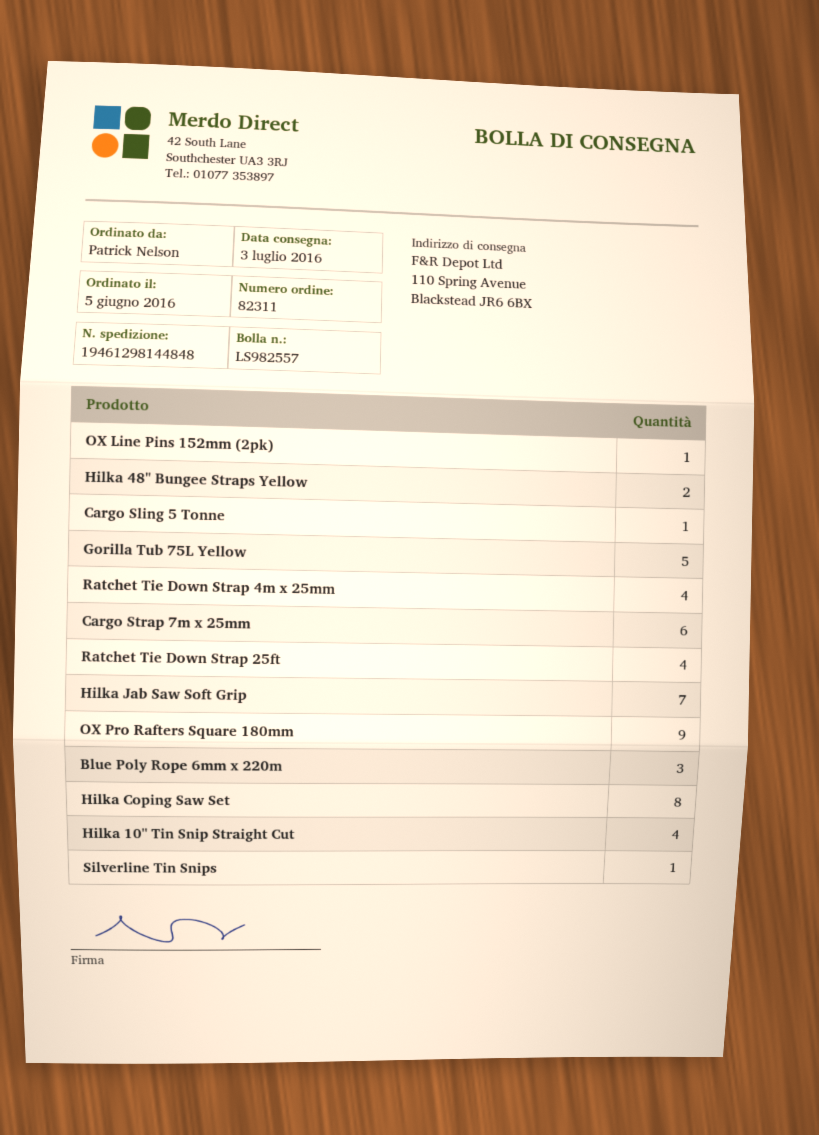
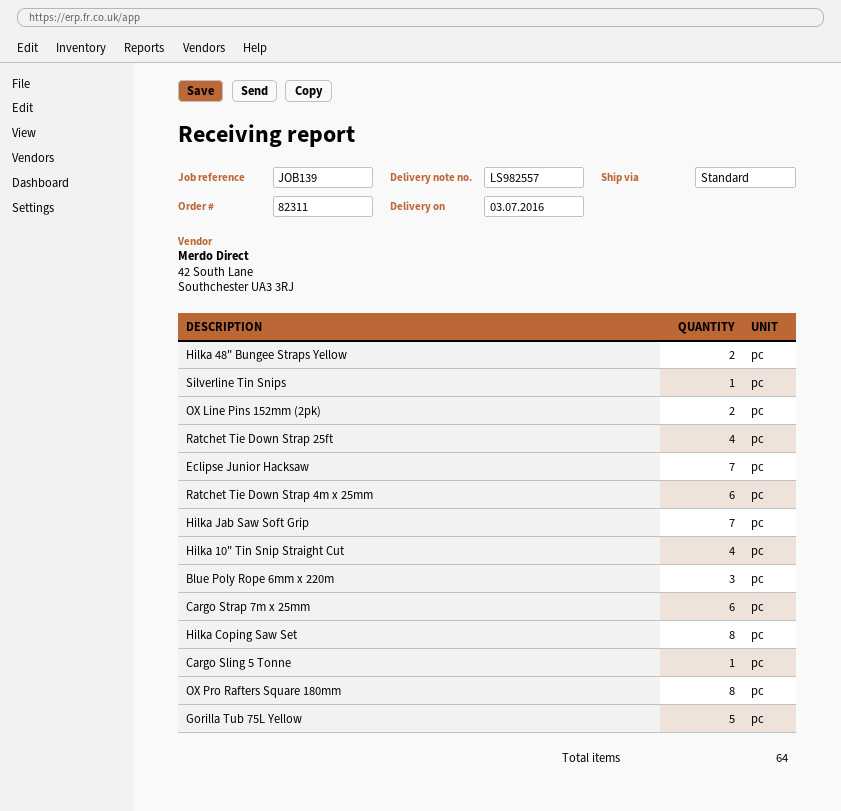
OX Line Pins 152mm (2pk): 1 -> 2
Ratchet Tie Down Strap 4m x 25mm: 4 -> 6
OX Pro Rafters Square 180mm: 9 -> 8
Eclipse Junior Hacksaw: none -> 7

